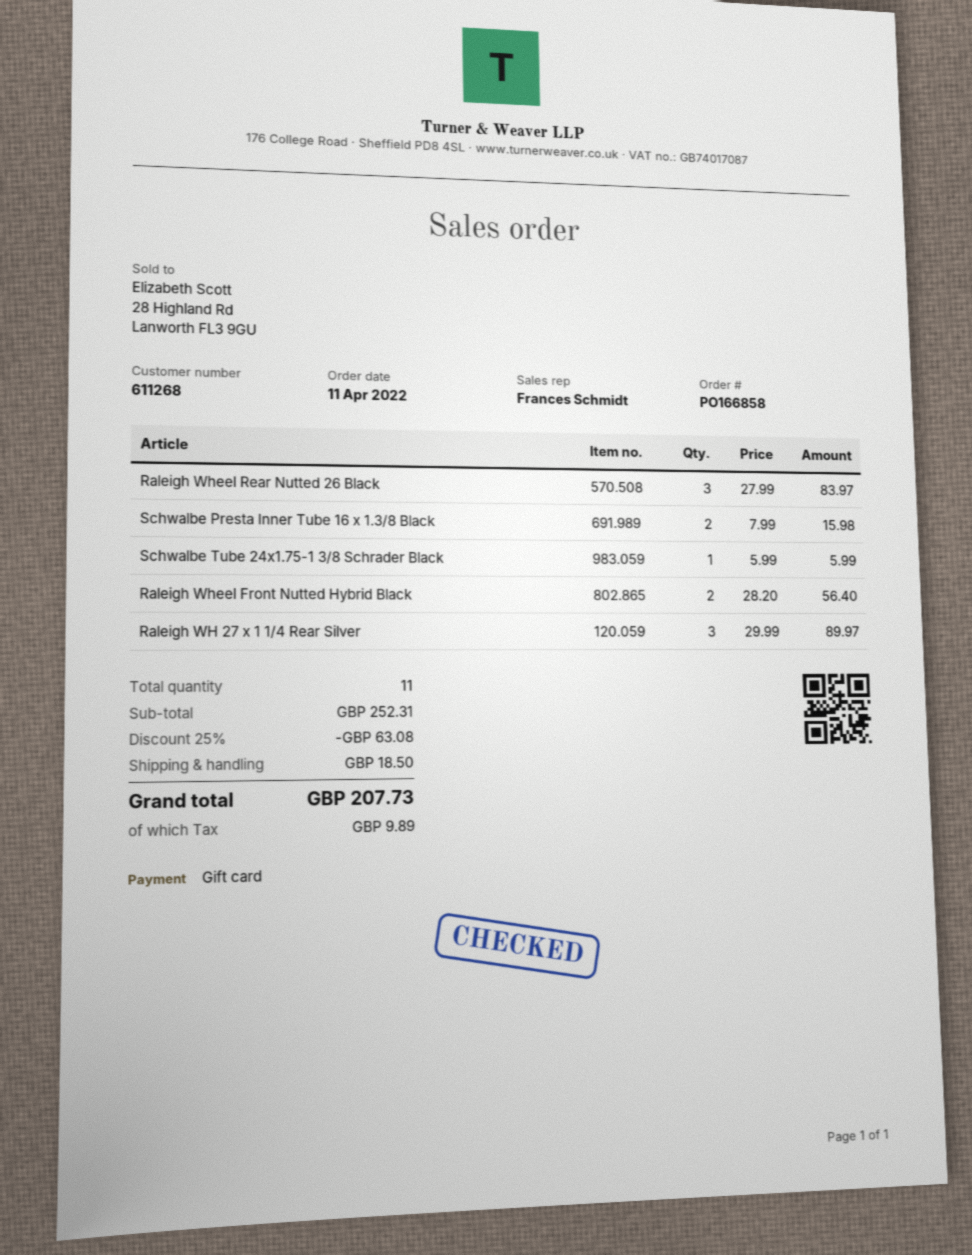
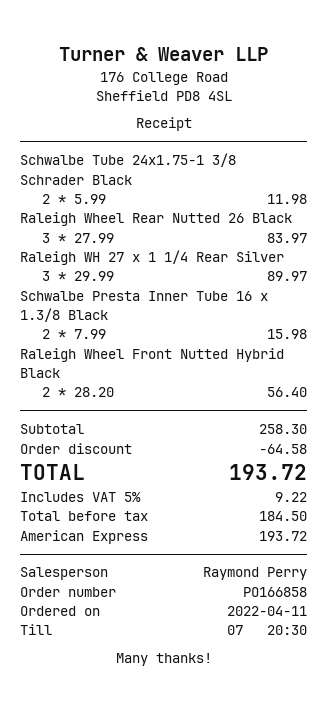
sales rep: Frances Schmidt -> Raymond Perry
payment method: gift card -> American Express
Schwalbe Tube 24x1.75-1 3/8 Schrader Black: 1 x 5.99 = 5.99 -> 2 x 5.99 = 11.98
subtotal: 252.31 -> 258.30
discount: 63.08 -> 64.58
shipping: 18.50 -> none
tax: 9.89 -> 9.22
total: 207.73 -> 193.72

